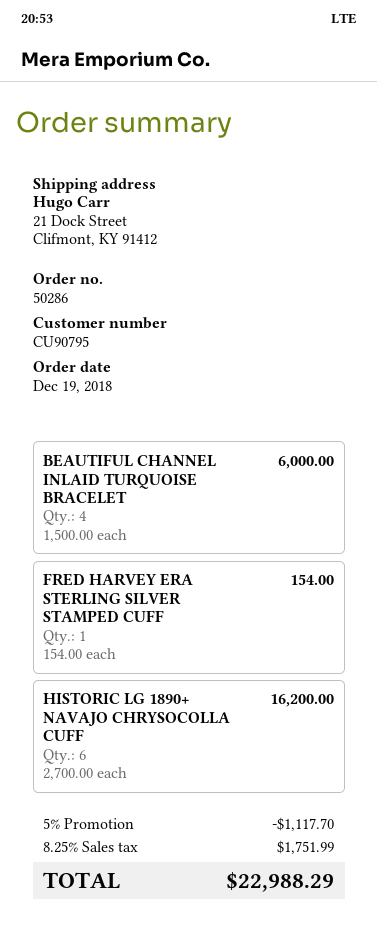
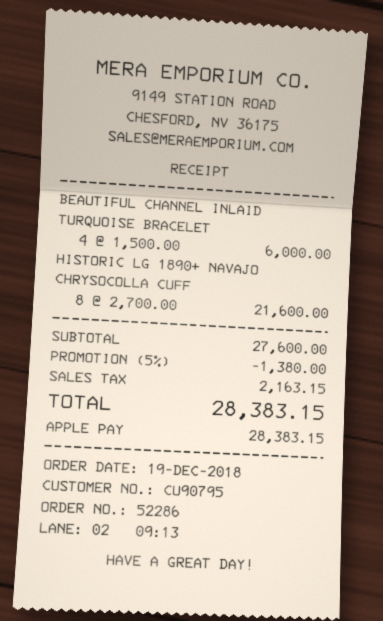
order number: 50286 -> 52286
FRED HARVEY ERA STERLING SILVER STAMPED CUFF: 1 x 154.00 = 154.00 -> none
HISTORIC LG 1890+ NAVAJO CHRYSOCOLLA CUFF: 6 x 2700.00 = 16200.00 -> 8 x 2700.00 = 21600.00
discount: 5% = 1117.70 -> 5% = 1380.00
tax: 1751.99 -> 2163.15
total: 22988.29 -> 28383.15

